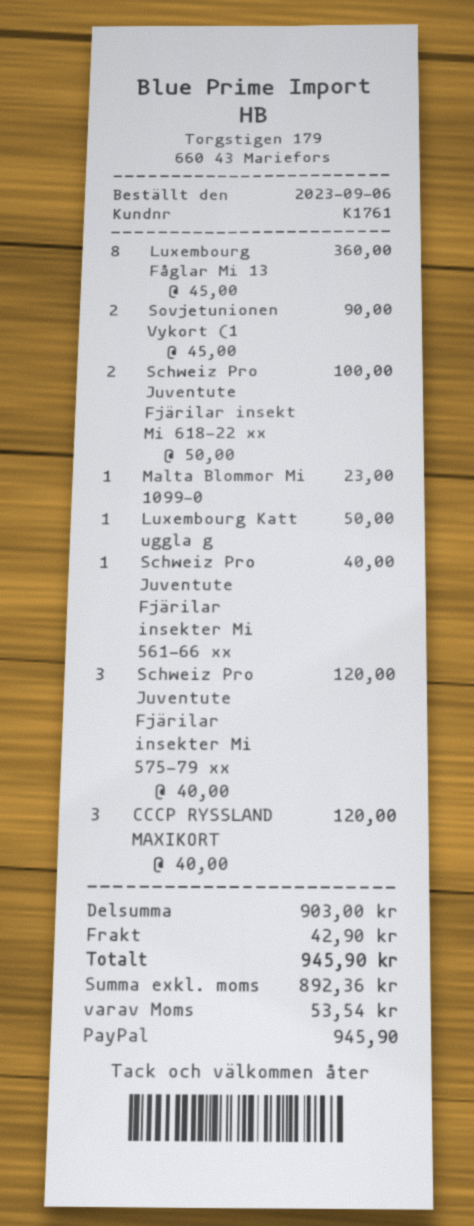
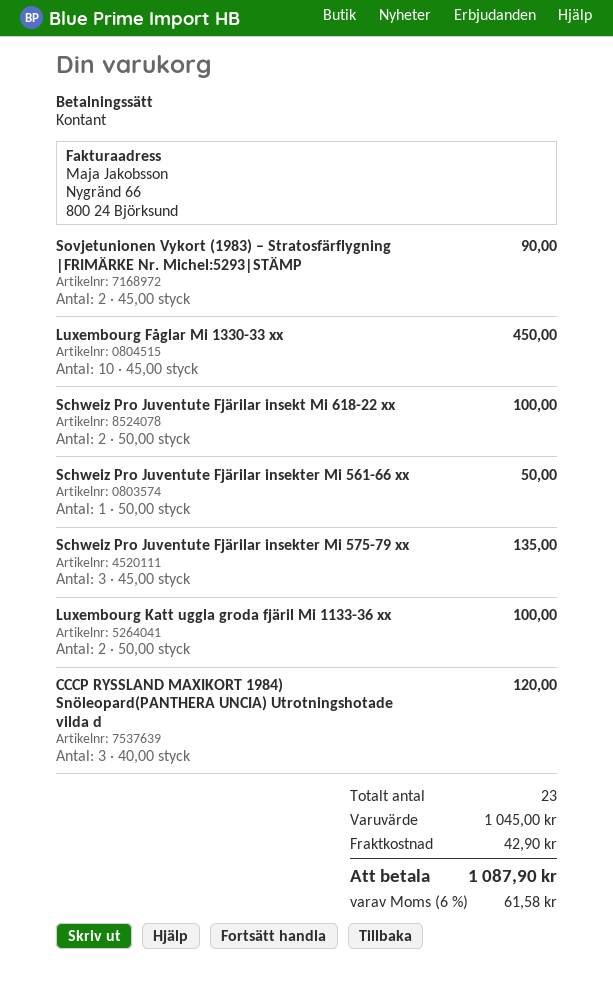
payment method: PayPal -> cash
Luxembourg Fåglar Mi 13: 8 x 45.00 = 360.00 -> 10 x 45.00 = 450.00
Malta Blommor Mi 1099-0: 1 x 23.00 = 23.00 -> none
Luxembourg Katt uggla g: 1 x 50.00 = 50.00 -> 2 x 50.00 = 100.00
Schweiz Pro Juventute Fjärilar insekter Mi 561-66 xx: 1 x 40.00 = 40.00 -> 1 x 50.00 = 50.00
Schweiz Pro Juventute Fjärilar insekter Mi 575-79 xx: 3 x 40.00 = 120.00 -> 3 x 45.00 = 135.00
subtotal: 903.00 -> 1045.00
tax: 53.54 -> 61.58
total: 945.90 -> 1087.90

